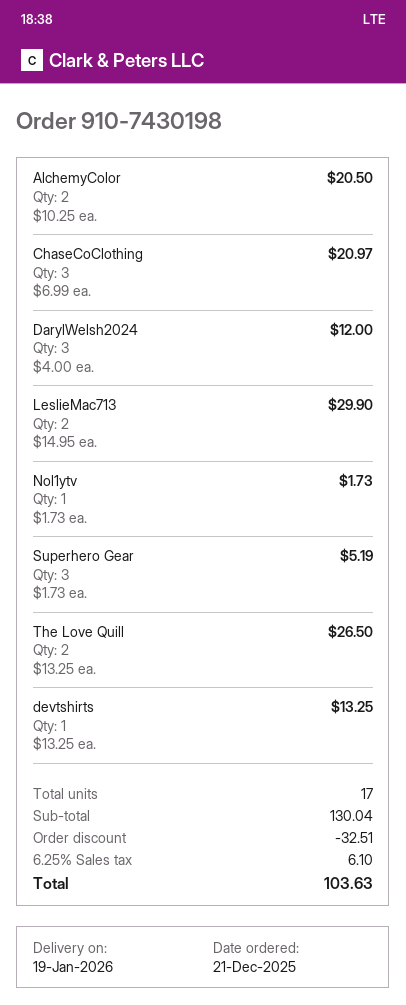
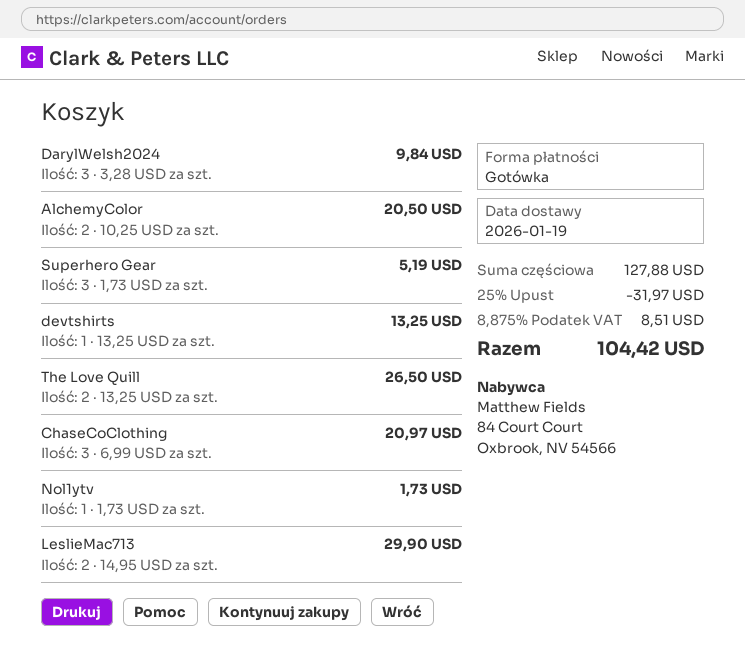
DarylWelsh2024: 3 x 4.00 = 12.00 -> 3 x 3.28 = 9.84
subtotal: 130.04 -> 127.88
discount: 32.51 -> 31.97
tax: 6.25% = 6.10 -> 8.875% = 8.51
total: 103.63 -> 104.42

